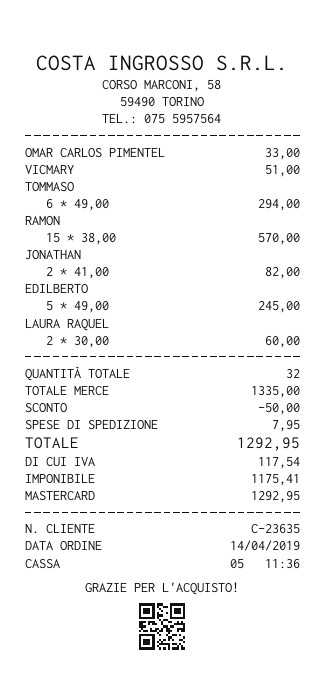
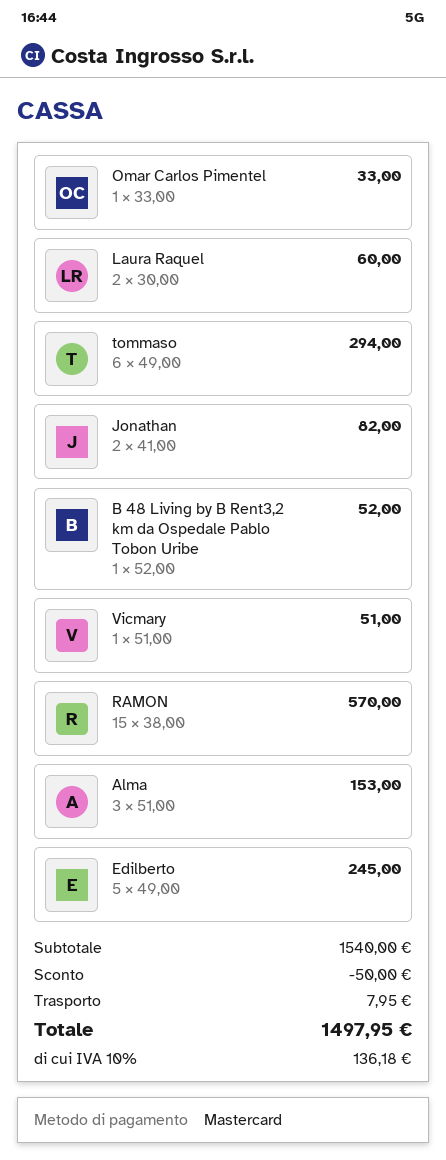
B 48 Living by B Rent3,2 km da Ospedale Pablo Tobon Uribe: none -> 1 x 52.00 = 52.00
Alma: none -> 3 x 51.00 = 153.00
subtotal: 1335.00 -> 1540.00
tax: 117.54 -> 136.18
total: 1292.95 -> 1497.95

